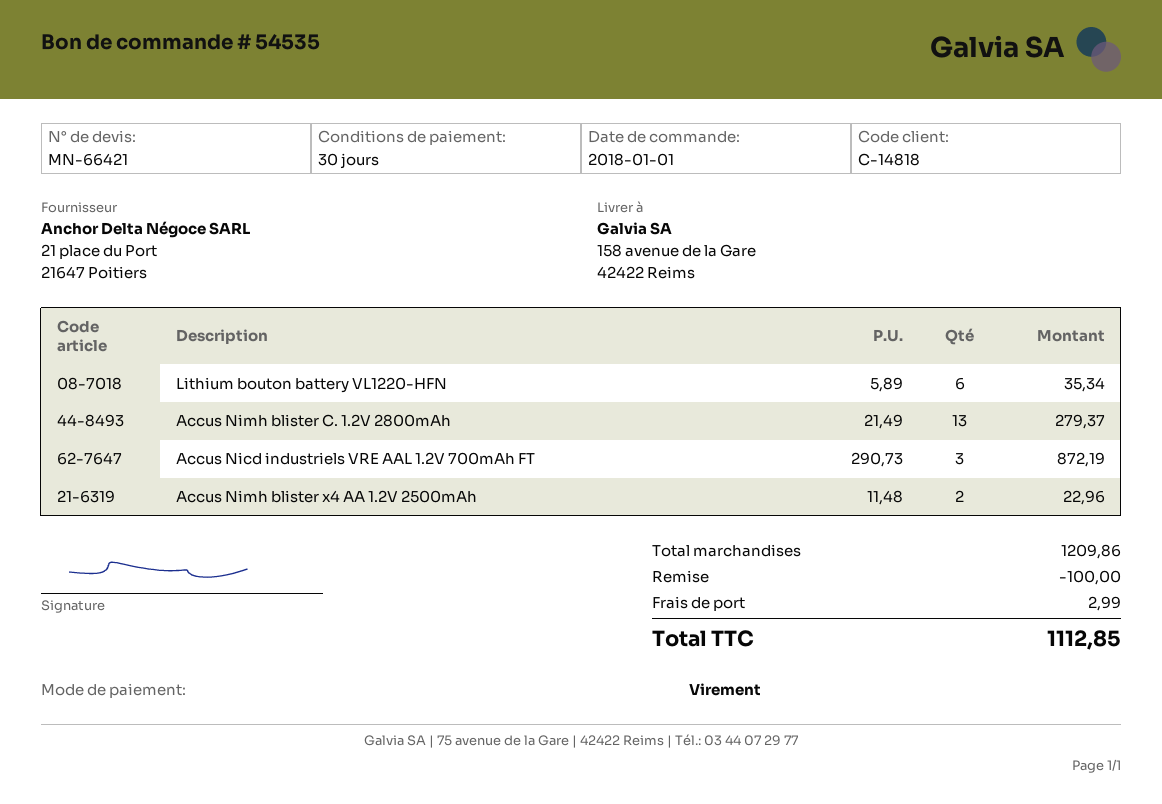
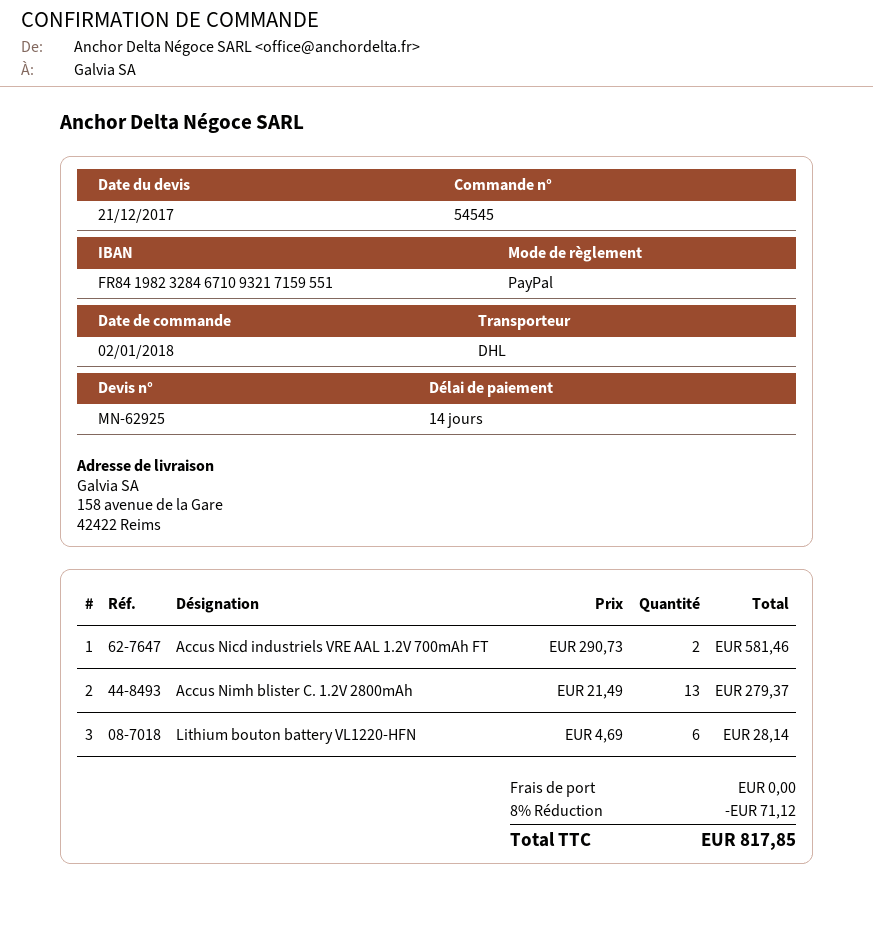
quote number: MN-66421 -> MN-62925
order number: 54535 -> 54545
order date: 2018-01-01 -> 2018-01-02
payment terms: 30 days -> 14 days
payment method: bank transfer -> PayPal
Lithium bouton battery VL1220-HFN: 6 x 5.89 = 35.34 -> 6 x 4.69 = 28.14
Accus Nicd industriels VRE AAL 1.2V 700mAh FT: 3 x 290.73 = 872.19 -> 2 x 290.73 = 581.46
Accus Nimh blister x4 AA 1.2V 2500mAh: 2 x 11.48 = 22.96 -> none
discount: 100.00 -> 71.12
shipping: 2.99 -> 0.00
total: 1112.85 -> 817.85

